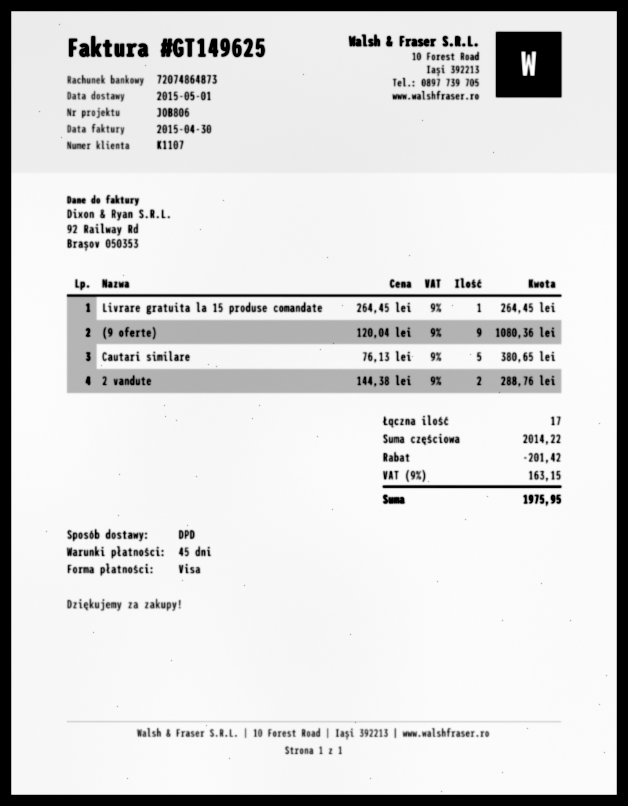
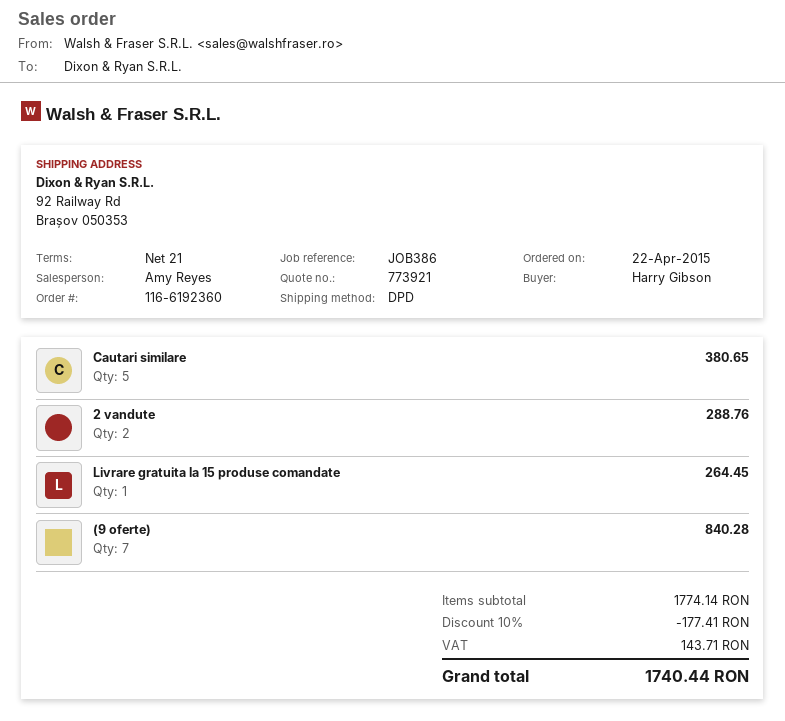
payment terms: 45 days -> 21 days
reference: JOB806 -> JOB386
(9 oferte): 9 for 1080.36 -> 7 for 840.28
subtotal: 2014.22 -> 1774.14
discount: 201.42 -> 177.41
tax: 163.15 -> 143.71
total: 1975.95 -> 1740.44

